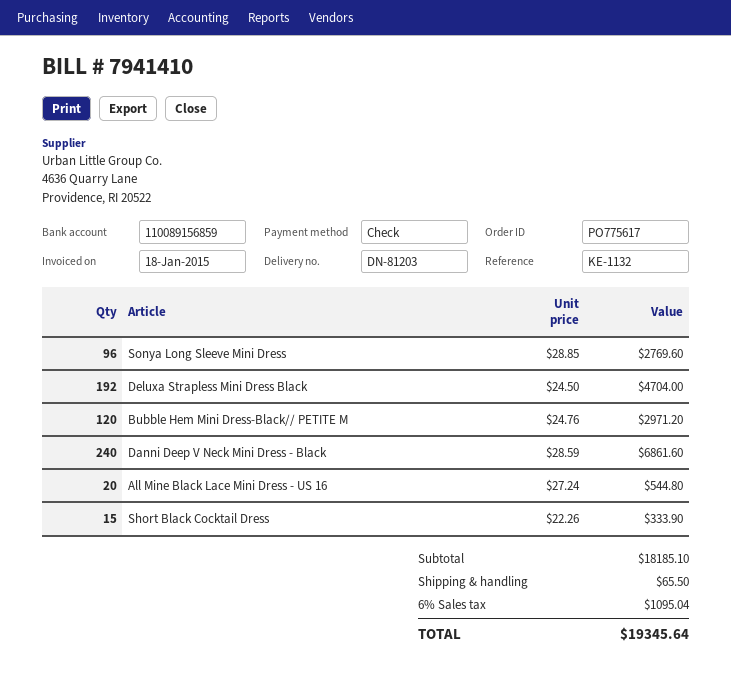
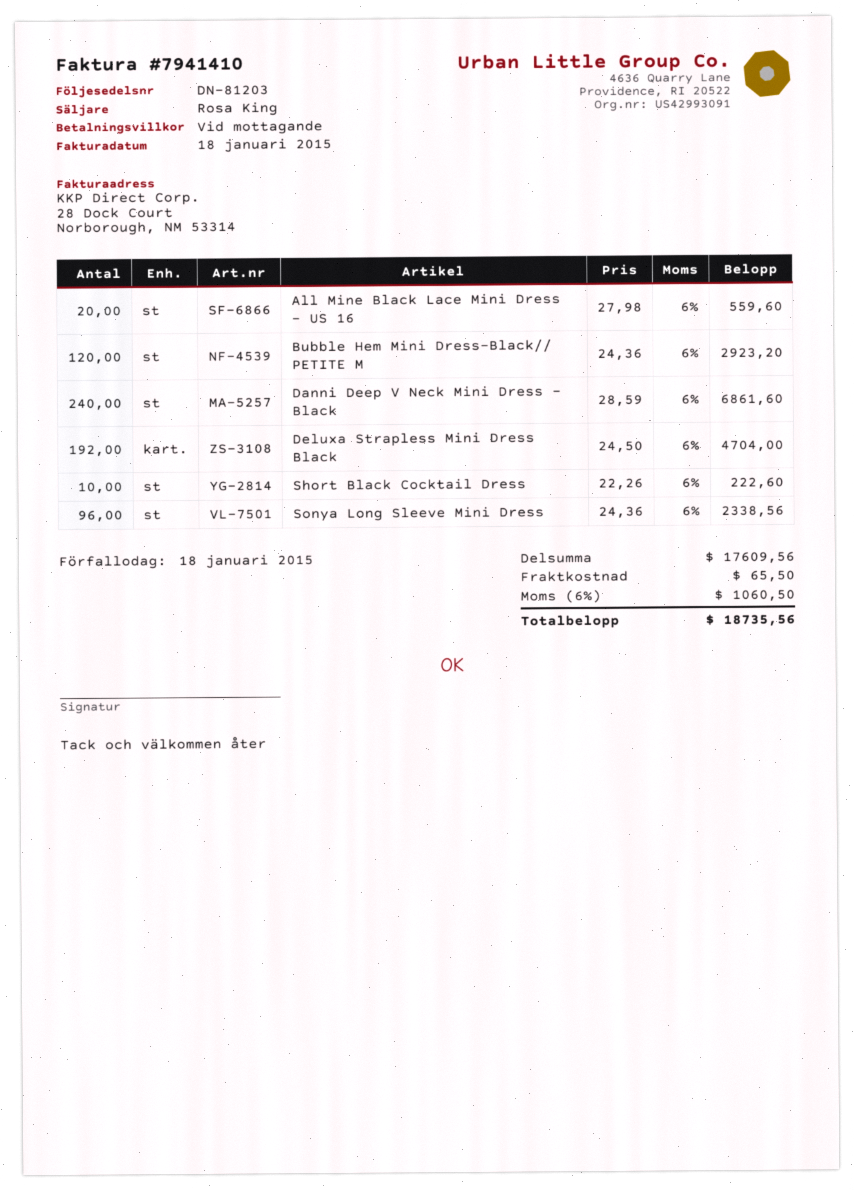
Sonya Long Sleeve Mini Dress: 96 x 28.85 = 2769.60 -> 96 x 24.36 = 2338.56
Bubble Hem Mini Dress-Black// PETITE M: 120 x 24.76 = 2971.20 -> 120 x 24.36 = 2923.20
All Mine Black Lace Mini Dress - US 16: 20 x 27.24 = 544.80 -> 20 x 27.98 = 559.60
Short Black Cocktail Dress: 15 x 22.26 = 333.90 -> 10 x 22.26 = 222.60
subtotal: 18185.10 -> 17609.56
tax: 6% = 1095.04 -> 6% = 1060.50
total: 19345.64 -> 18735.56

